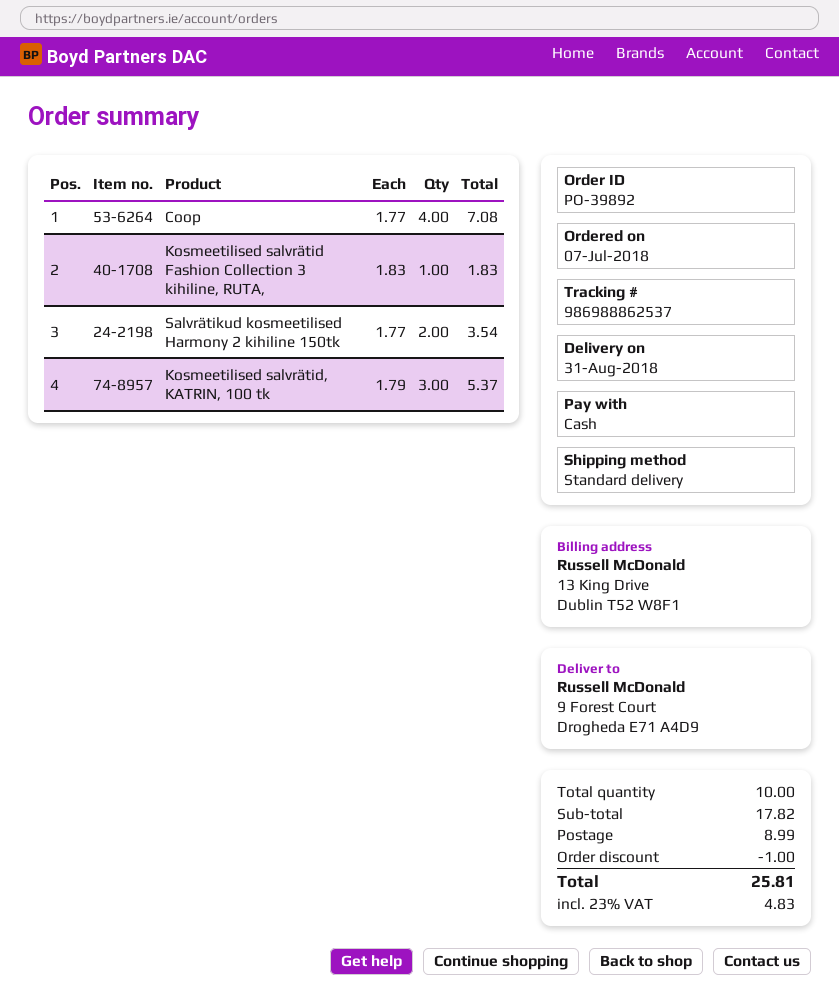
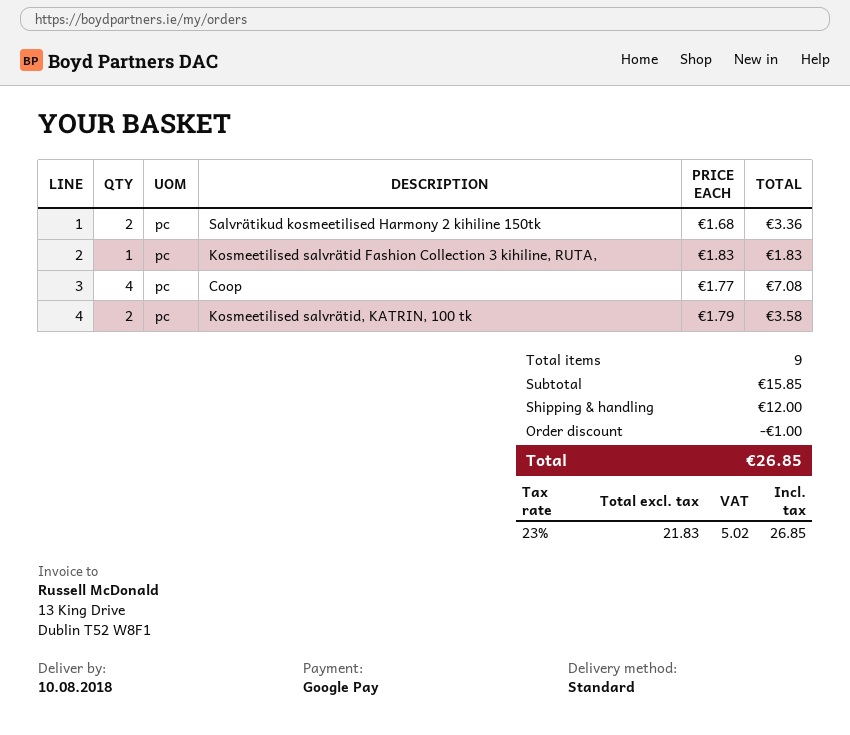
delivery date: 2018-08-31 -> 2018-08-10
payment method: cash -> Google Pay
Salvrätikud kosmeetilised Harmony 2 kihiline 150tk: 2 x 1.77 = 3.54 -> 2 x 1.68 = 3.36
Kosmeetilised salvrätid, KATRIN, 100 tk: 3 x 1.79 = 5.37 -> 2 x 1.79 = 3.58
total quantity: 10 -> 9
subtotal: 17.82 -> 15.85
shipping: 8.99 -> 12.00
tax: 23% = 4.83 -> 23% = 5.02
total: 25.81 -> 26.85

